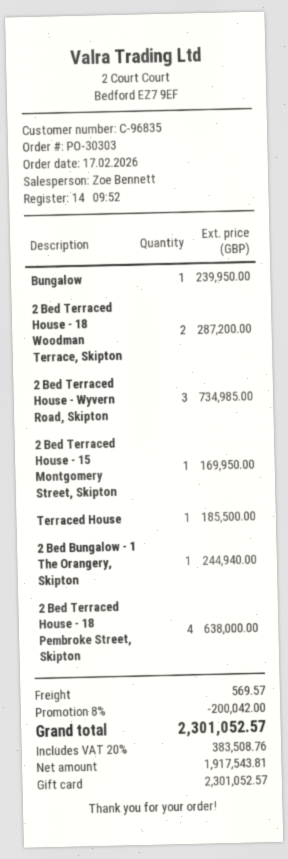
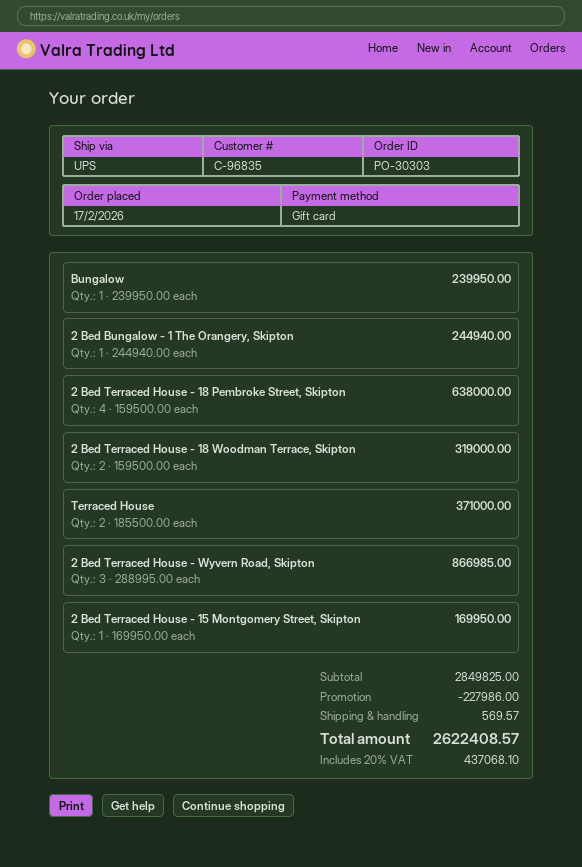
2 Bed Terraced House - 18 Woodman Terrace, Skipton: 2 for 287200.00 -> 2 for 319000.00
2 Bed Terraced House - Wyvern Road, Skipton: 3 for 734985.00 -> 3 for 866985.00
Terraced House: 1 for 185500.00 -> 2 for 371000.00
discount: 200042.00 -> 227986.00
tax: 20% = 383508.76 -> 20% = 437068.10
total: 2301052.57 -> 2622408.57

